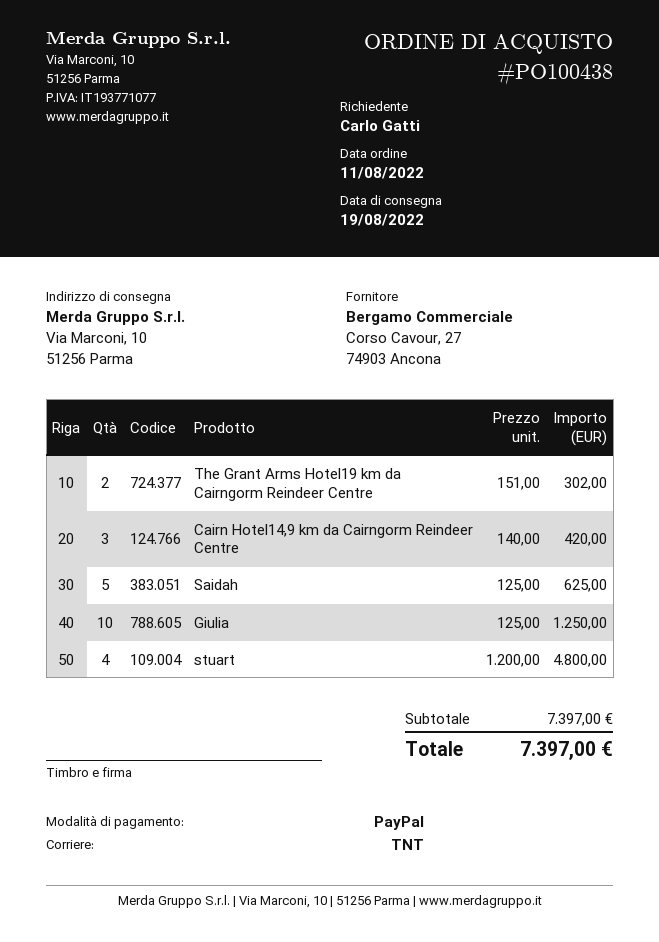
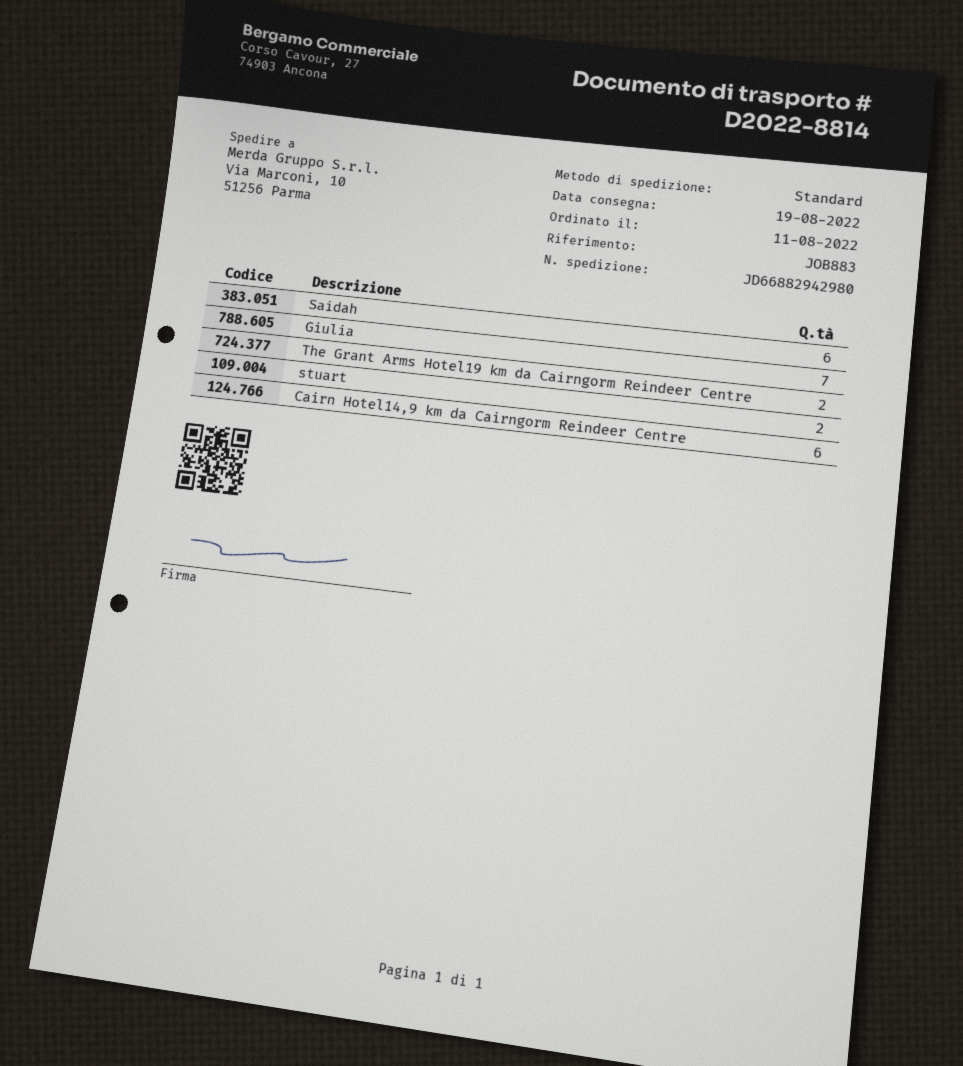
shipping method: TNT -> standard
Cairn Hotel14,9 km da Cairngorm Reindeer Centre: 3 -> 6
Saidah: 5 -> 6
Giulia: 10 -> 7
stuart: 4 -> 2

